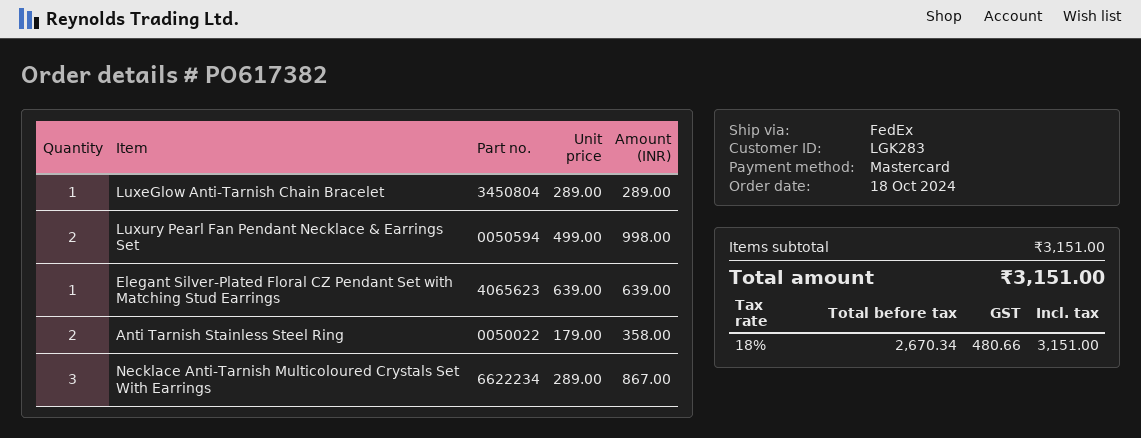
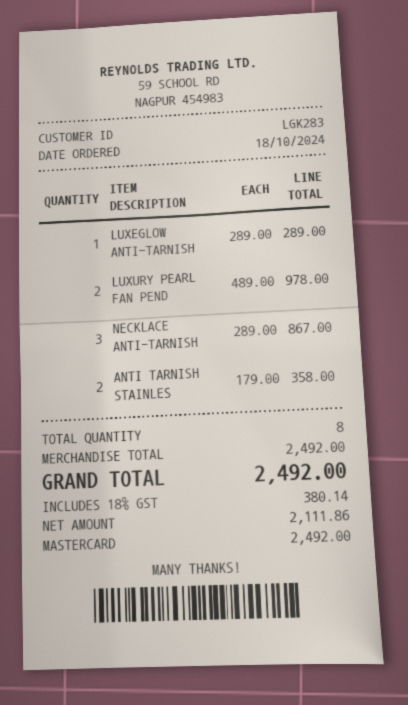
Luxury Pearl Fan Pendant Necklace & Earrings Set: 2 x 499.00 = 998.00 -> 2 x 489.00 = 978.00
Elegant Silver-Plated Floral CZ Pendant Set with Matching Stud Earrings: 1 x 639.00 = 639.00 -> none
subtotal: 3151.00 -> 2492.00
net: 2670.34 -> 2111.86
tax: 18% = 480.66 -> 18% = 380.14
total: 3151.00 -> 2492.00

